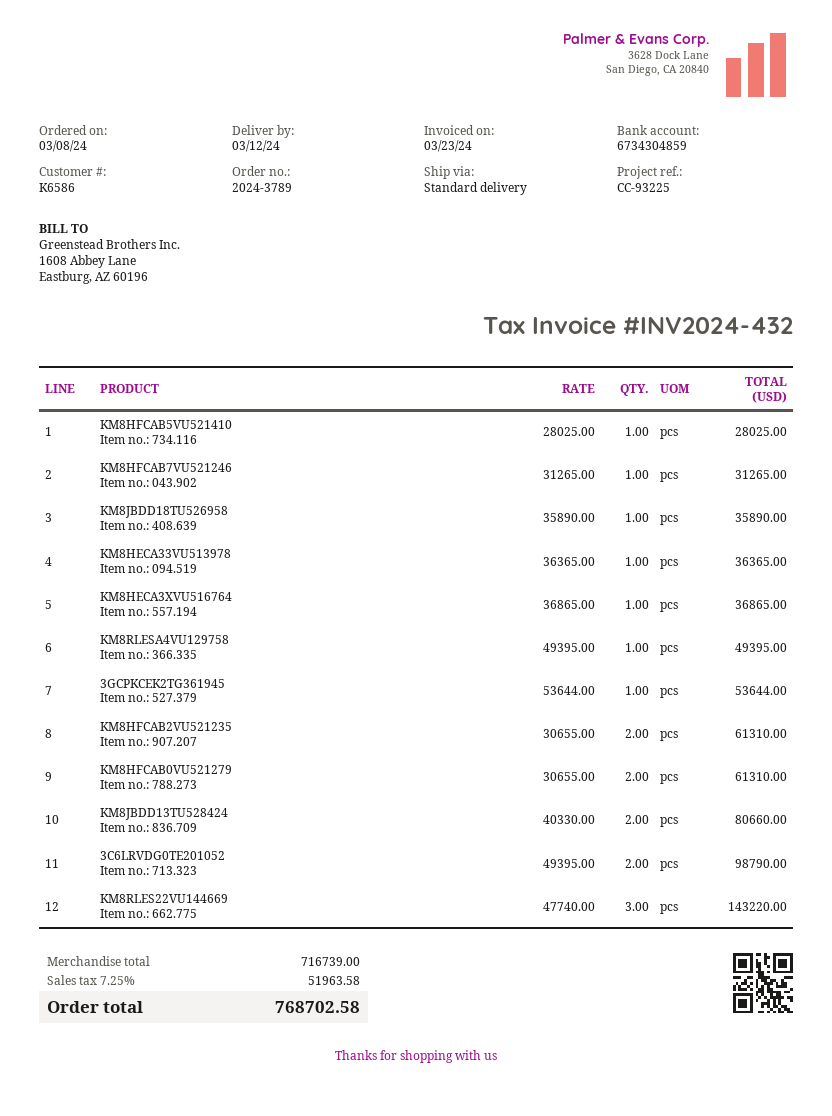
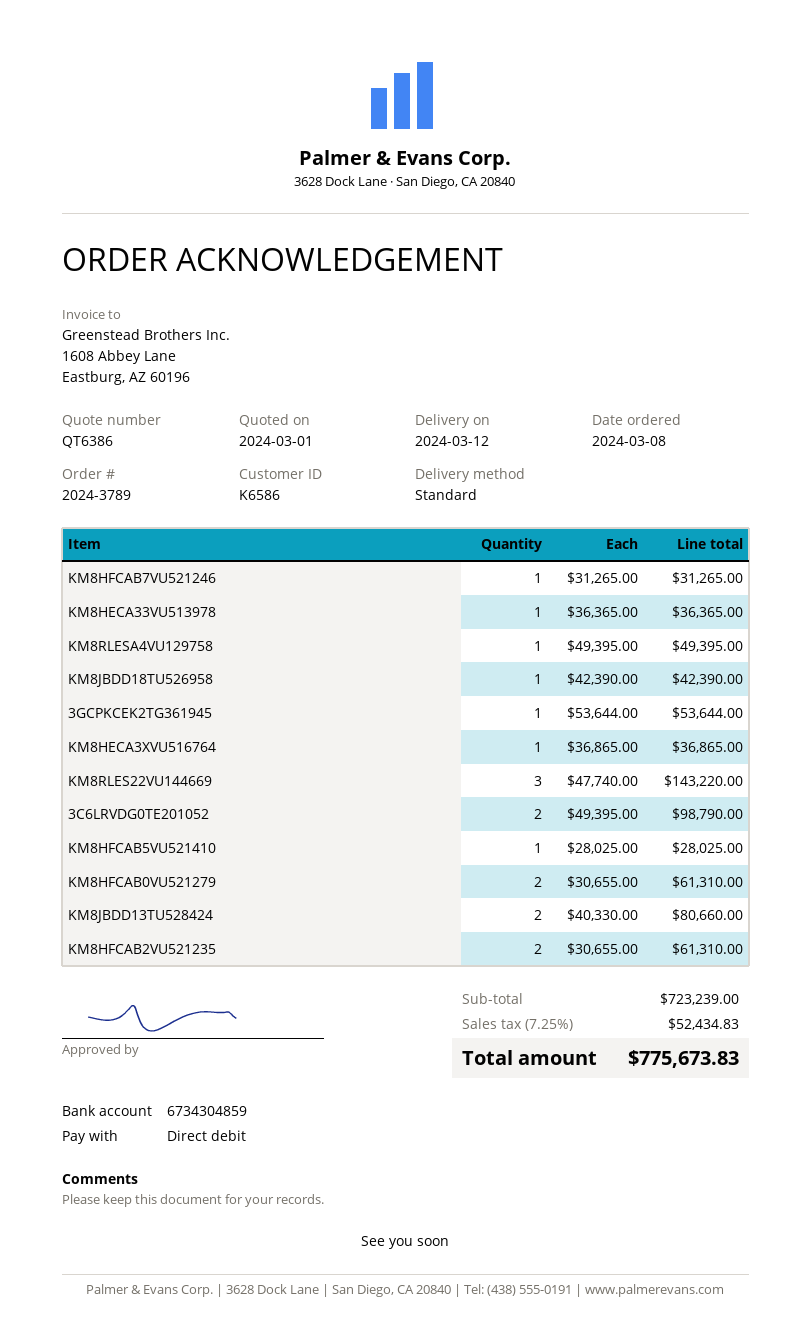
KM8JBDD18TU526958: 1 x 35890.00 = 35890.00 -> 1 x 42390.00 = 42390.00
subtotal: 716739.00 -> 723239.00
tax: 7.25% = 51963.58 -> 7.25% = 52434.83
total: 768702.58 -> 775673.83

